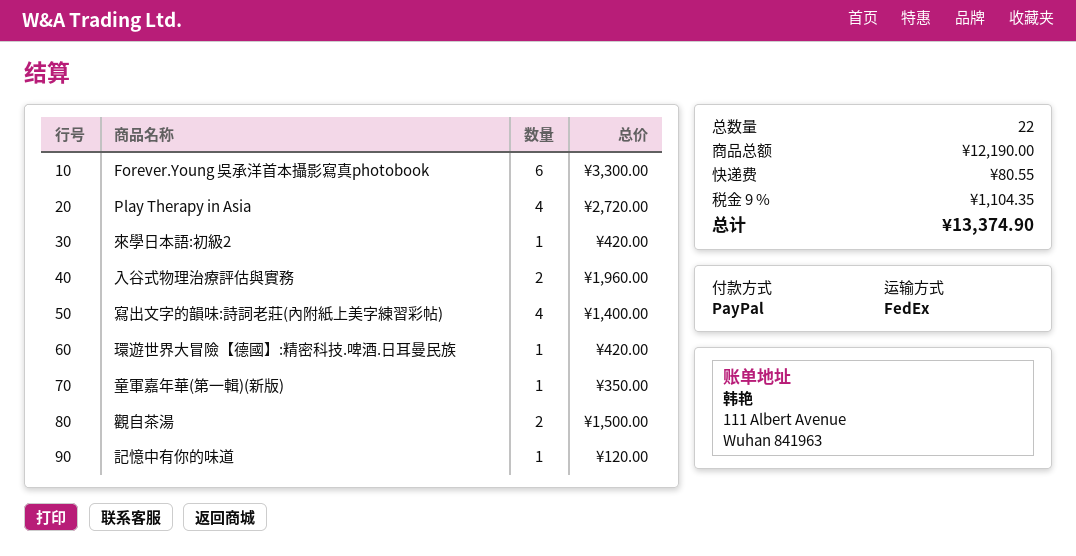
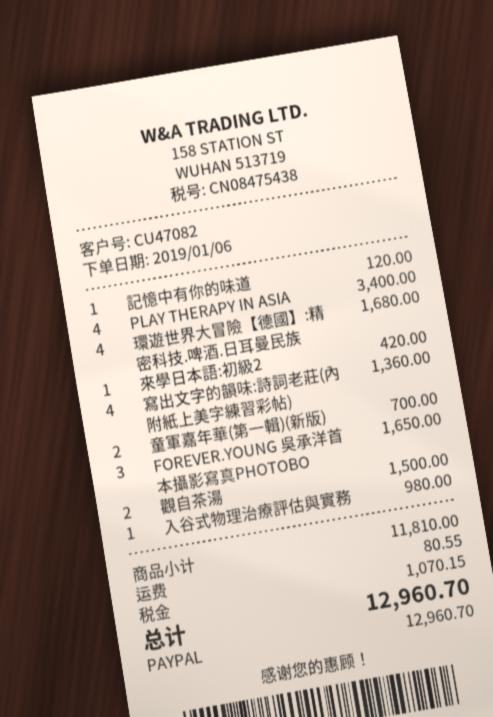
Forever.Young 吳承洋首本攝影寫真photobook: 6 for 3300.00 -> 3 for 1650.00
Play Therapy in Asia: 4 for 2720.00 -> 4 for 3400.00
入谷式物理治療評估與實務: 2 for 1960.00 -> 1 for 980.00
寫出文字的韻味:詩詞老莊(內附紙上美字練習彩帖): 4 for 1400.00 -> 4 for 1360.00
環遊世界大冒險【德國】:精密科技.啤酒.日耳曼民族: 1 for 420.00 -> 4 for 1680.00
童軍嘉年華(第一輯)(新版): 1 for 350.00 -> 2 for 700.00
subtotal: 12190.00 -> 11810.00
tax: 1104.35 -> 1070.15
total: 13374.90 -> 12960.70

